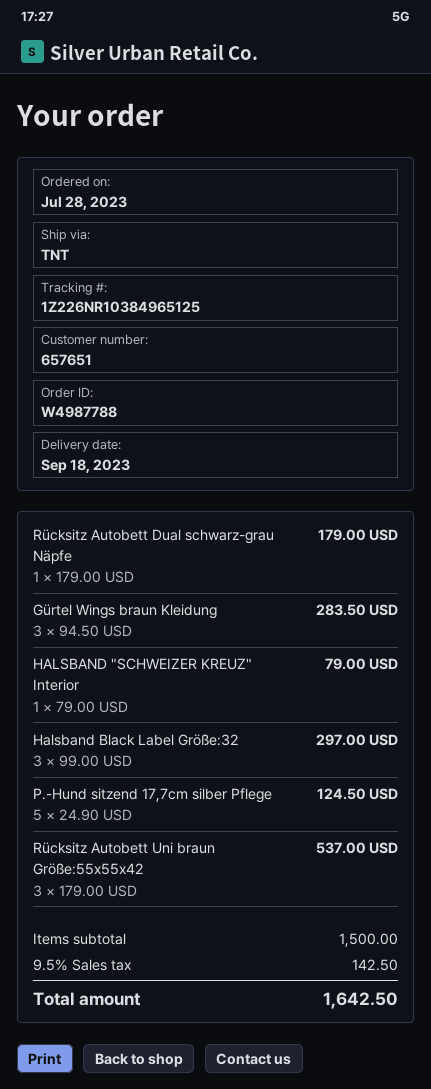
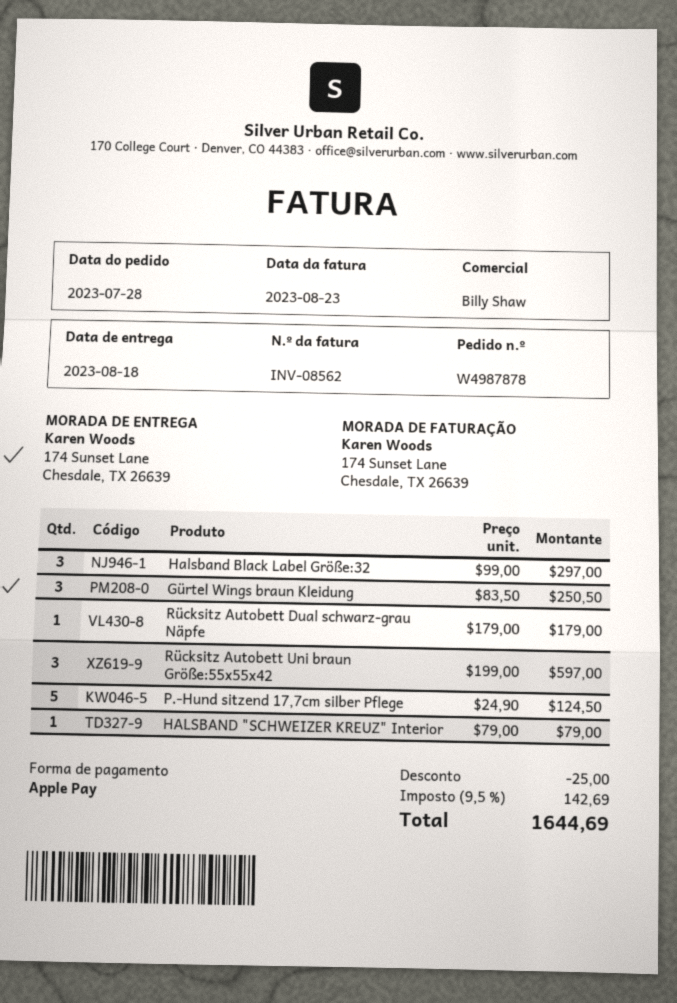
order number: W4987788 -> W4987878
delivery date: 2023-09-18 -> 2023-08-18
Gürtel Wings braun Kleidung: 3 x 94.50 = 283.50 -> 3 x 83.50 = 250.50
Rücksitz Autobett Uni braun Größe:55x55x42: 3 x 179.00 = 537.00 -> 3 x 199.00 = 597.00
discount: none -> 25.00
tax: 9.5% = 142.50 -> 9.5% = 142.69
total: 1642.50 -> 1644.69

